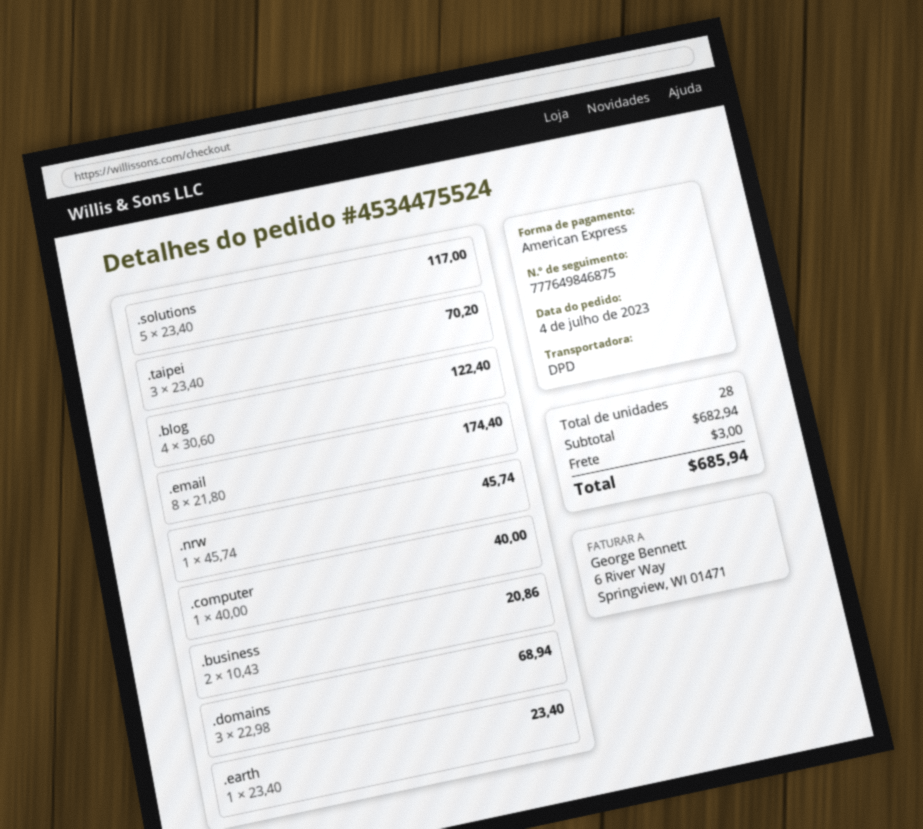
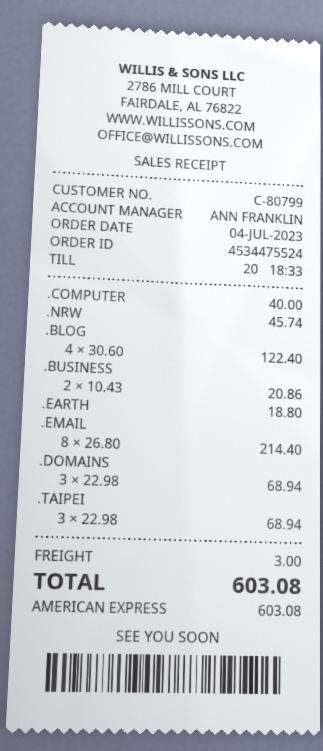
.solutions: 5 x 23.40 = 117.00 -> none
.taipei: 3 x 23.40 = 70.20 -> 3 x 22.98 = 68.94
.email: 8 x 21.80 = 174.40 -> 8 x 26.80 = 214.40
.earth: 1 x 23.40 = 23.40 -> 1 x 18.80 = 18.80
total: 685.94 -> 603.08

